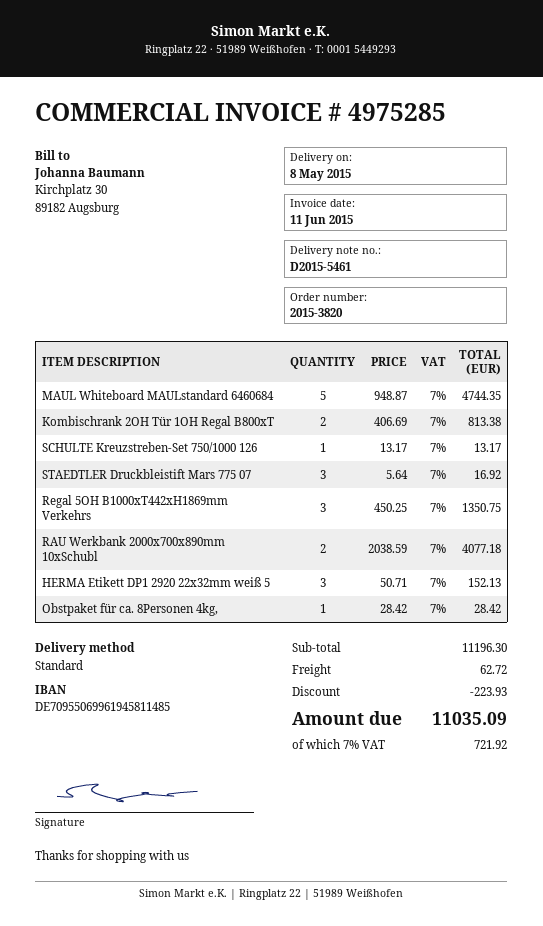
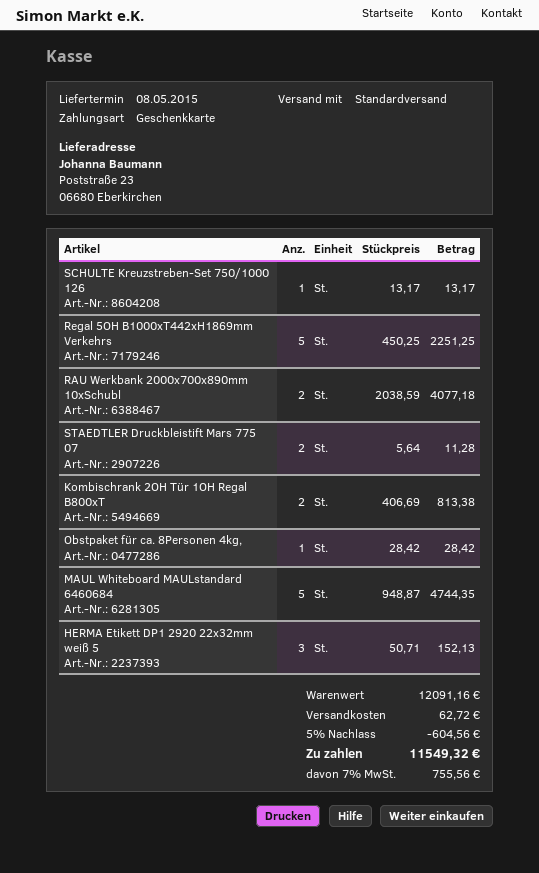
STAEDTLER Druckbleistift Mars 775 07: 3 x 5.64 = 16.92 -> 2 x 5.64 = 11.28
Regal 5OH B1000xT442xH1869mm Verkehrs: 3 x 450.25 = 1350.75 -> 5 x 450.25 = 2251.25
subtotal: 11196.30 -> 12091.16
discount: 223.93 -> 604.56
tax: 7% = 721.92 -> 7% = 755.56
total: 11035.09 -> 11549.32

